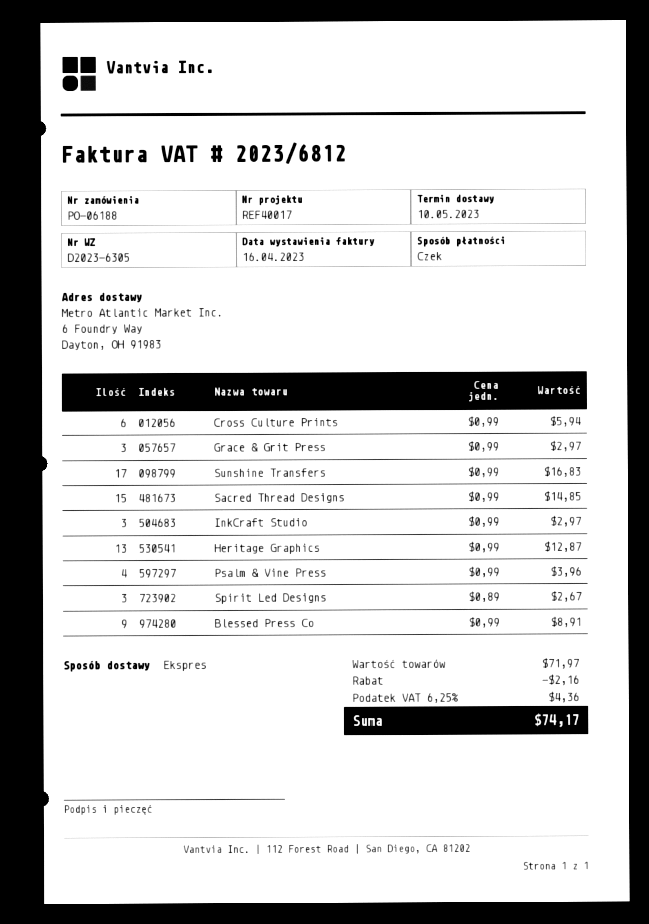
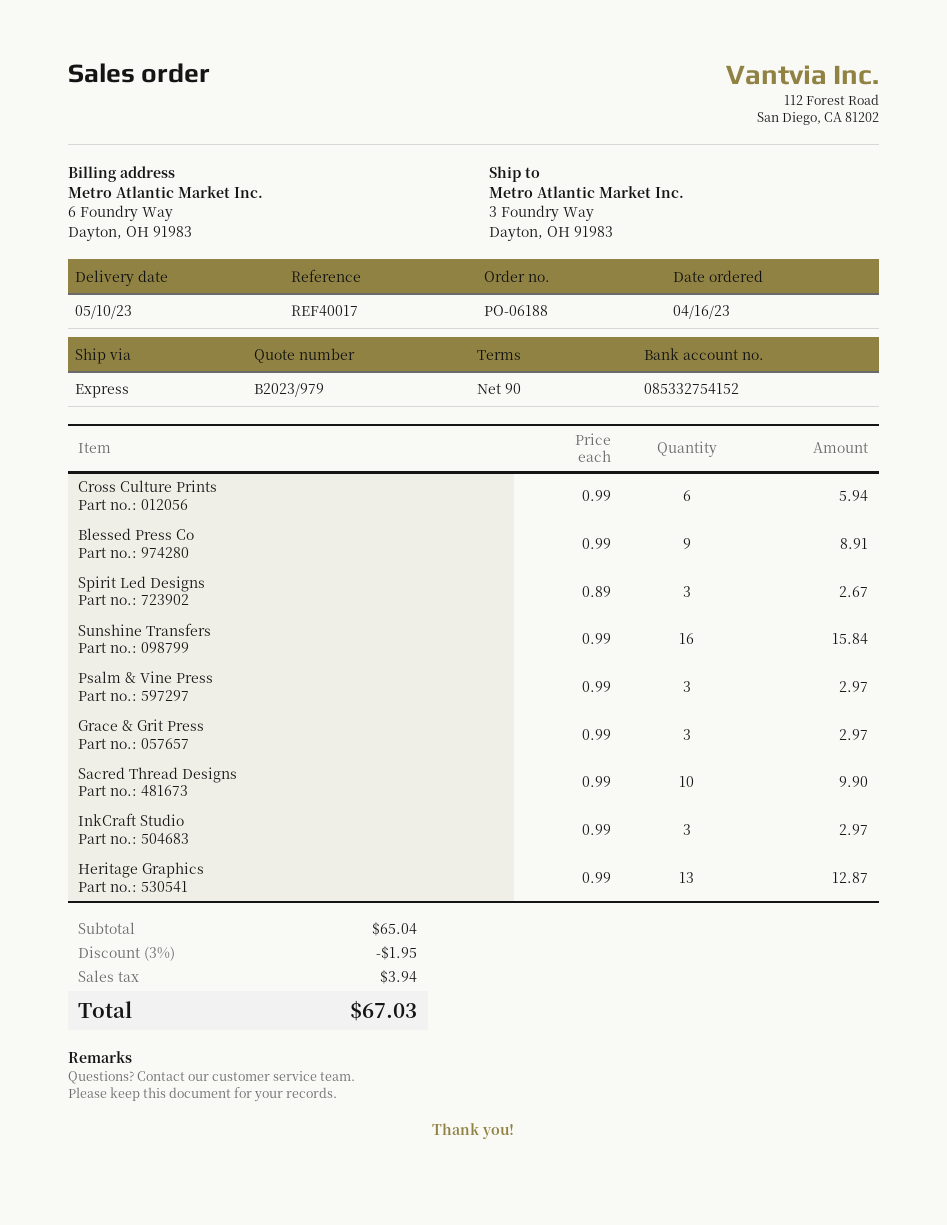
ship to: 6 Foundry Way, Dayton, OH 91983 -> 3 Foundry Way, Dayton, OH 91983
Sunshine Transfers: 17 x 0.99 = 16.83 -> 16 x 0.99 = 15.84
Sacred Thread Designs: 15 x 0.99 = 14.85 -> 10 x 0.99 = 9.90
Psalm & Vine Press: 4 x 0.99 = 3.96 -> 3 x 0.99 = 2.97
subtotal: 71.97 -> 65.04
discount: 2.16 -> 1.95
tax: 4.36 -> 3.94
total: 74.17 -> 67.03

